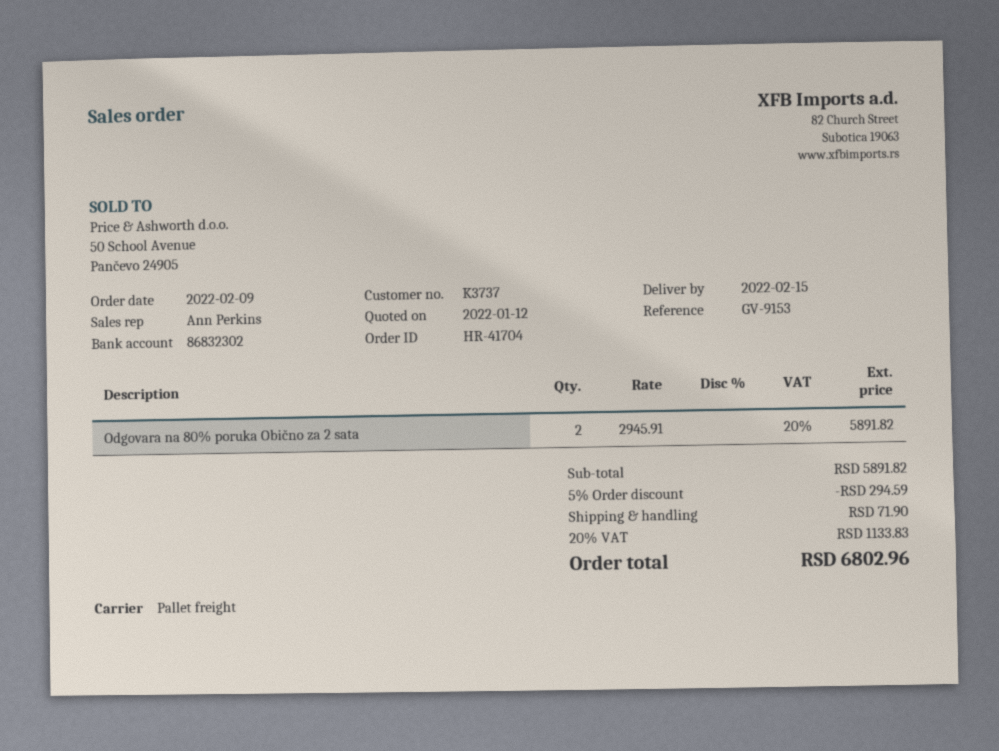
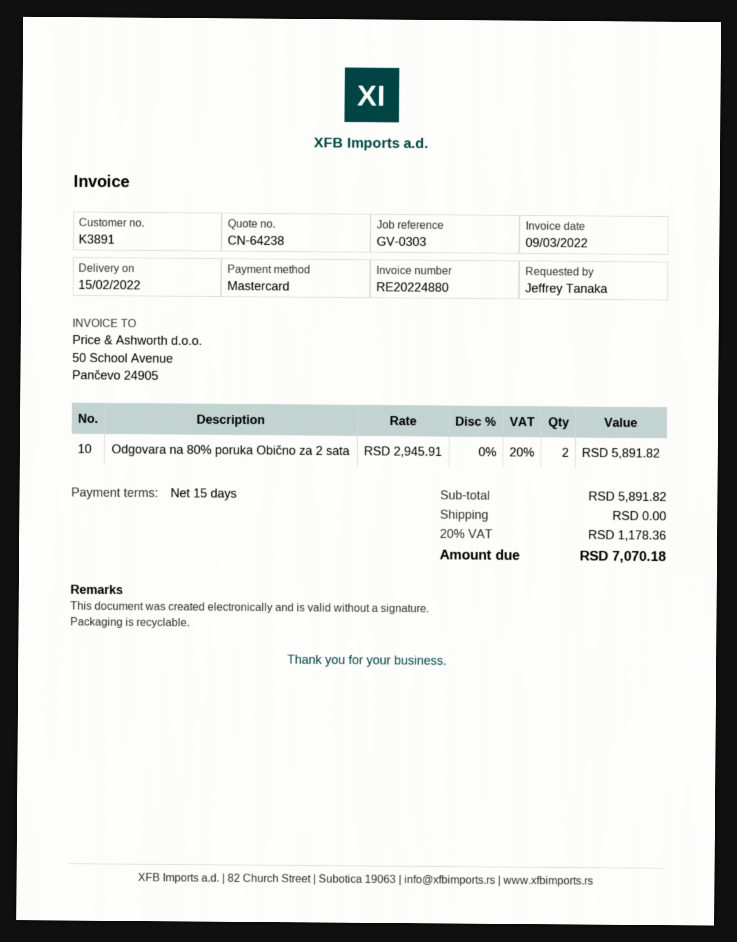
customer number: K3737 -> K3891
reference: GV-9153 -> GV-0303
discount: 5% = 294.59 -> none
shipping: 71.90 -> 0.00
tax: 20% = 1133.83 -> 20% = 1178.36
total: 6802.96 -> 7070.18

